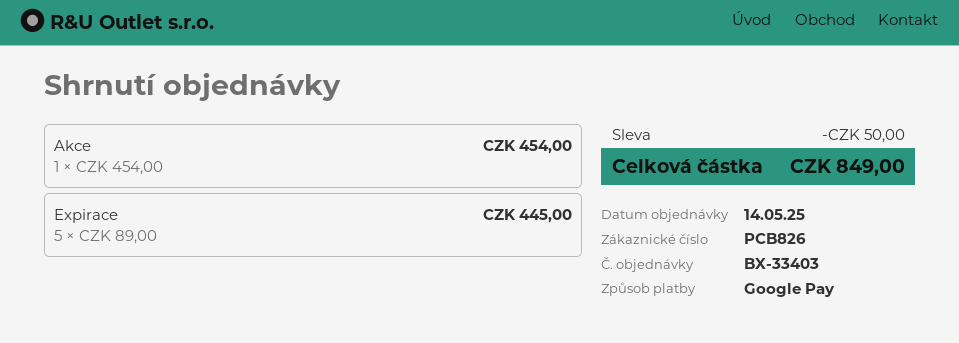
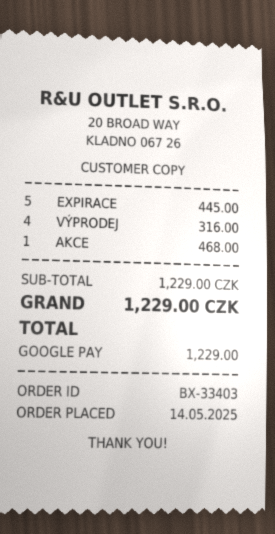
Akce: 1 for 454.00 -> 1 for 468.00
VÝPRODEJ: none -> 4 for 316.00
discount: 50.00 -> none
total: 849.00 -> 1229.00

